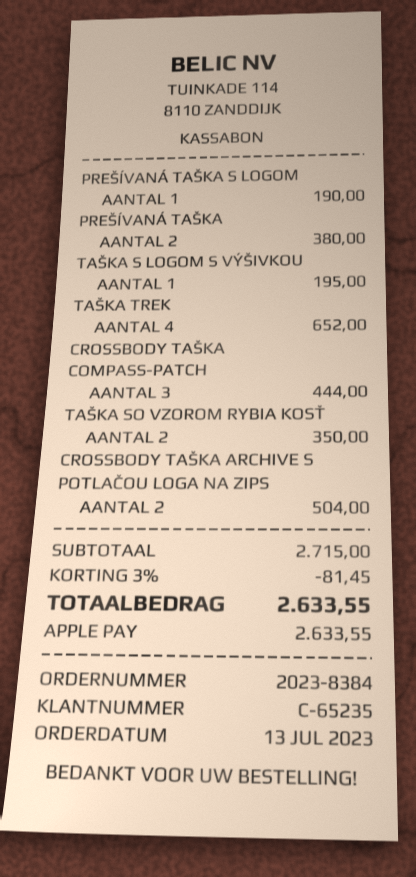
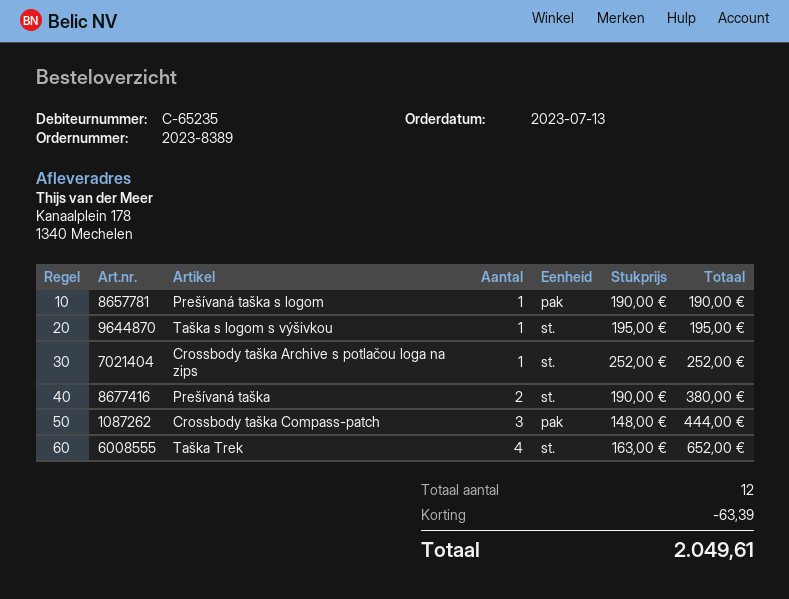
order number: 2023-8384 -> 2023-8389
TAŠKA SO VZOROM RYBIA KOSŤ: 2 for 350.00 -> none
CROSSBODY TAŠKA ARCHIVE S POTLAČOU LOGA NA ZIPS: 2 for 504.00 -> 1 for 252.00
discount: 81.45 -> 63.39
total: 2633.55 -> 2049.61

